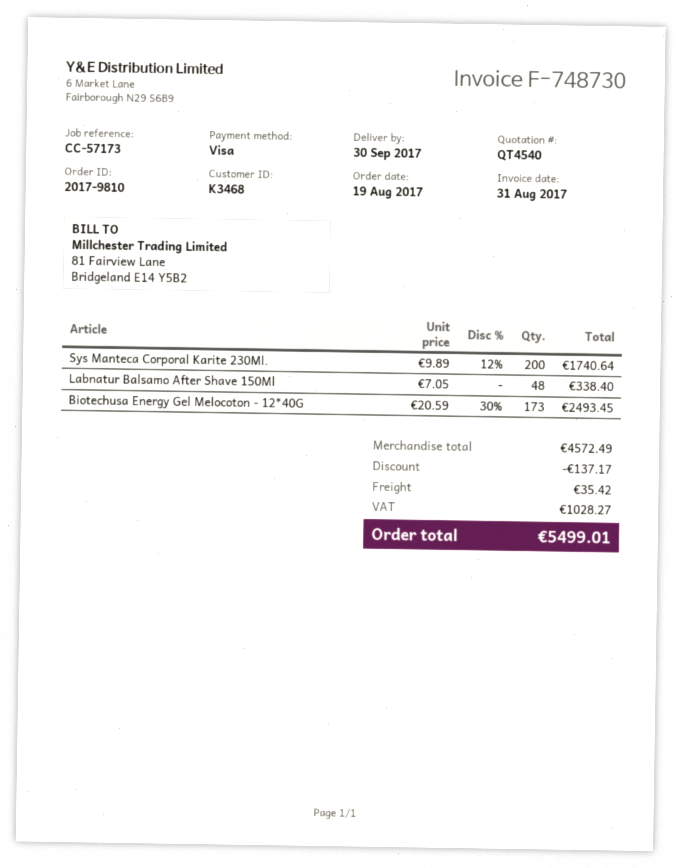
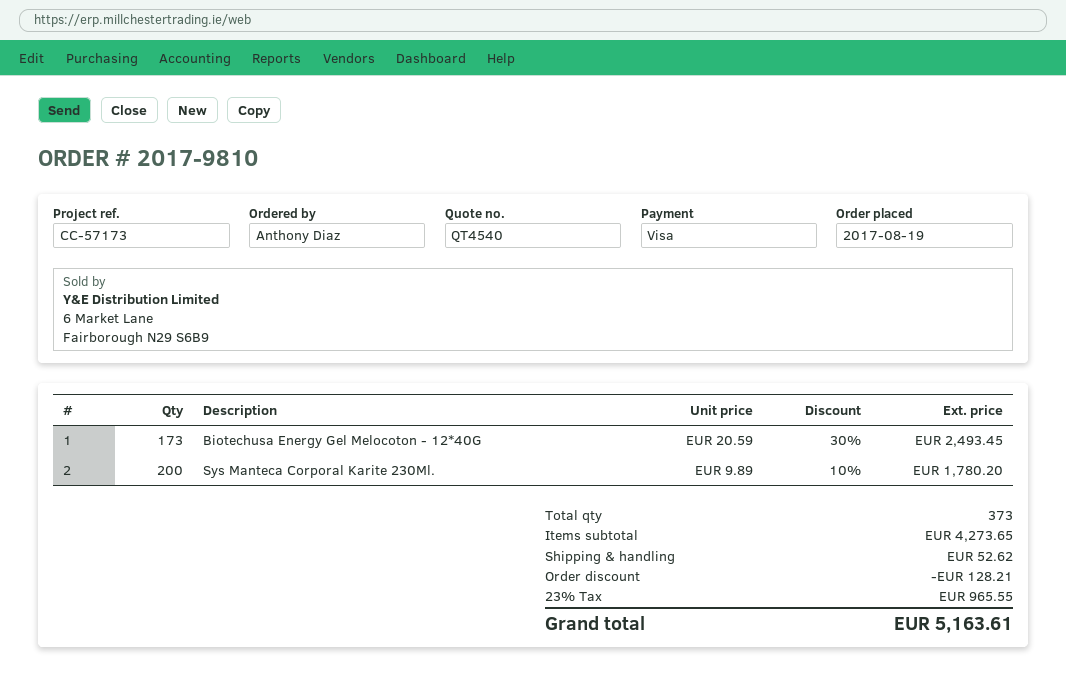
Sys Manteca Corporal Karite 230Ml.: 200 x 9.89 - 12% = 1740.64 -> 200 x 9.89 - 10% = 1780.20
Labnatur Balsamo After Shave 150Ml: 48 x 7.05 = 338.40 -> none
subtotal: 4572.49 -> 4273.65
discount: 137.17 -> 128.21
shipping: 35.42 -> 52.62
tax: 1028.27 -> 965.55
total: 5499.01 -> 5163.61

